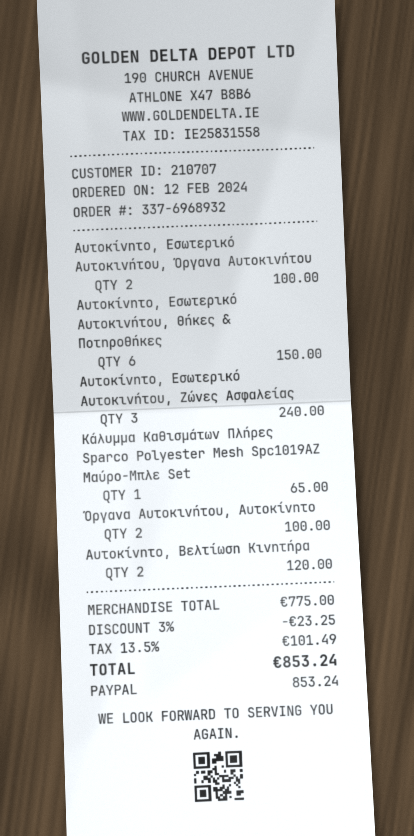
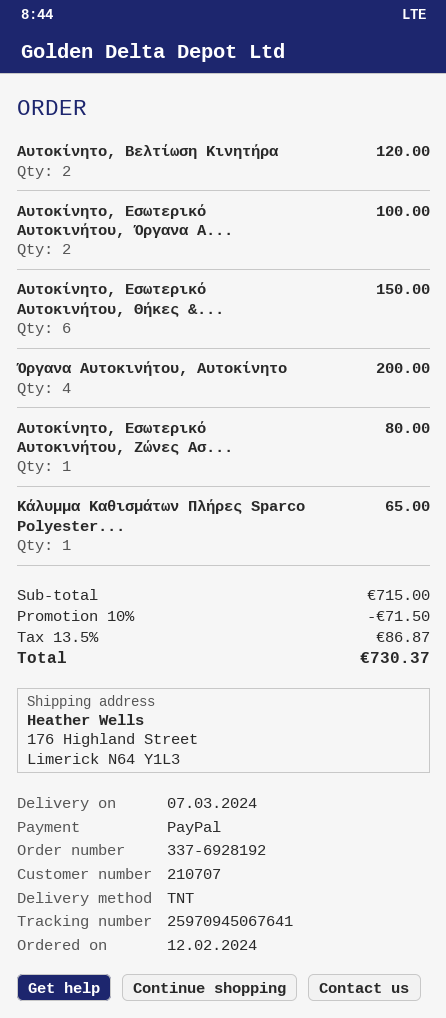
order number: 337-6968932 -> 337-6928192
Αυτοκίνητο, Εσωτερικό Αυτοκινήτου, Ζώνες Ασφαλείας: 3 for 240.00 -> 1 for 80.00
Όργανα Αυτοκινήτου, Αυτοκίνητο: 2 for 100.00 -> 4 for 200.00
subtotal: 775.00 -> 715.00
discount: 3% = 23.25 -> 10% = 71.50
tax: 13.5% = 101.49 -> 13.5% = 86.87
total: 853.24 -> 730.37

